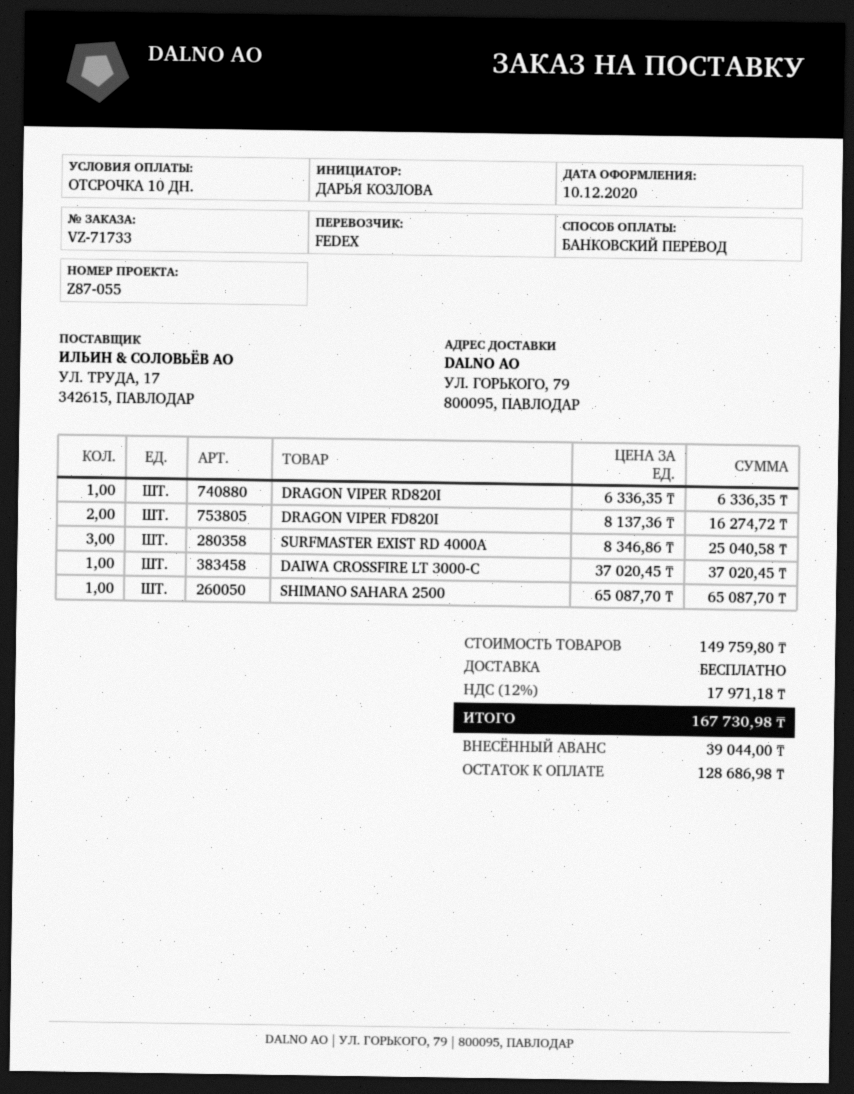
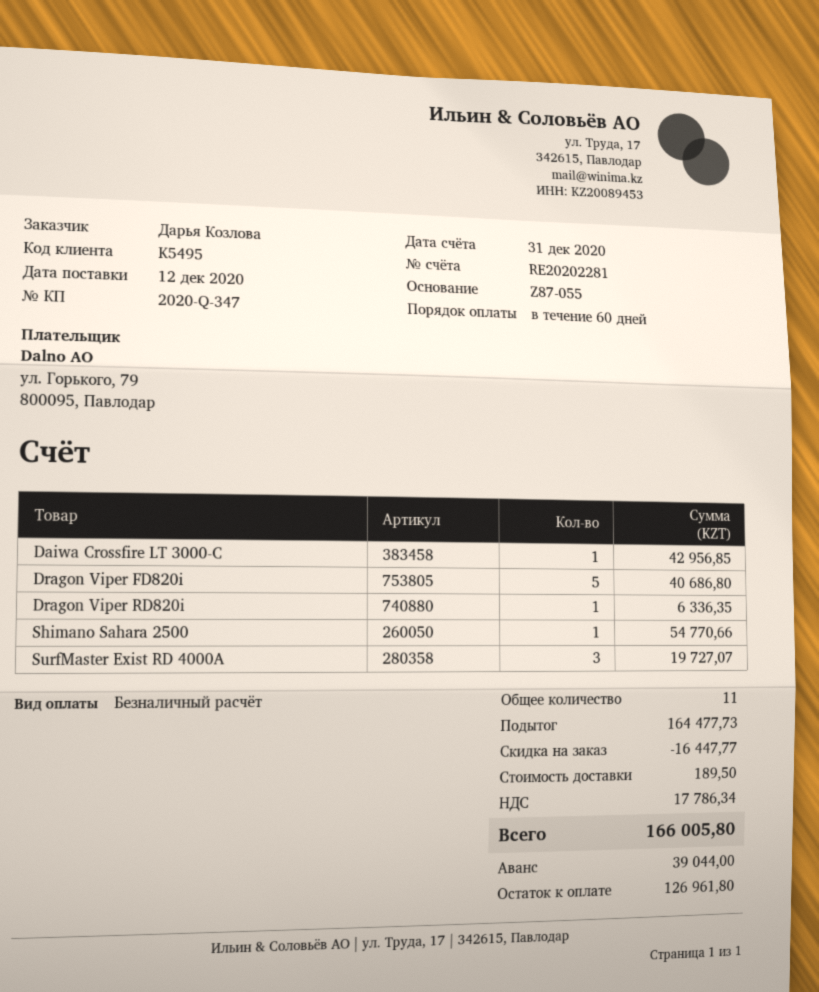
payment terms: 10 days -> 60 days
DRAGON VIPER FD820I: 2 for 16274.72 -> 5 for 40686.80
SURFMASTER EXIST RD 4000A: 3 for 25040.58 -> 3 for 19727.07
DAIWA CROSSFIRE LT 3000-C: 1 for 37020.45 -> 1 for 42956.85
SHIMANO SAHARA 2500: 1 for 65087.70 -> 1 for 54770.66
subtotal: 149759.80 -> 164477.73
discount: none -> 16447.77
shipping: 0.00 -> 189.50
tax: 17971.18 -> 17786.34
total: 167730.98 -> 166005.80
balance: 128686.98 -> 126961.80

